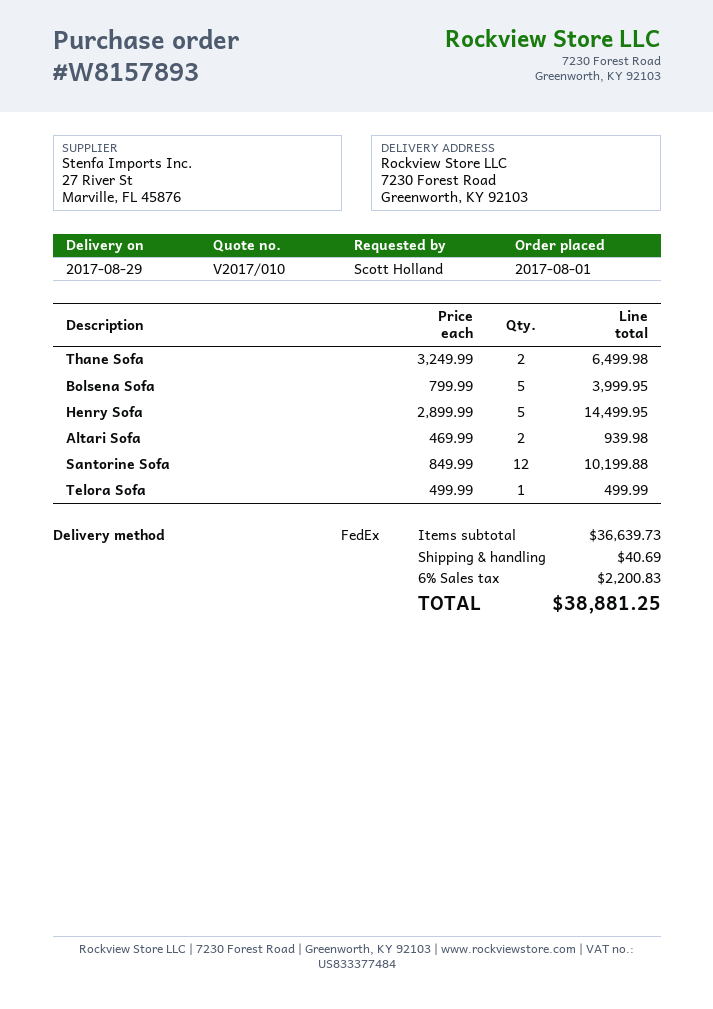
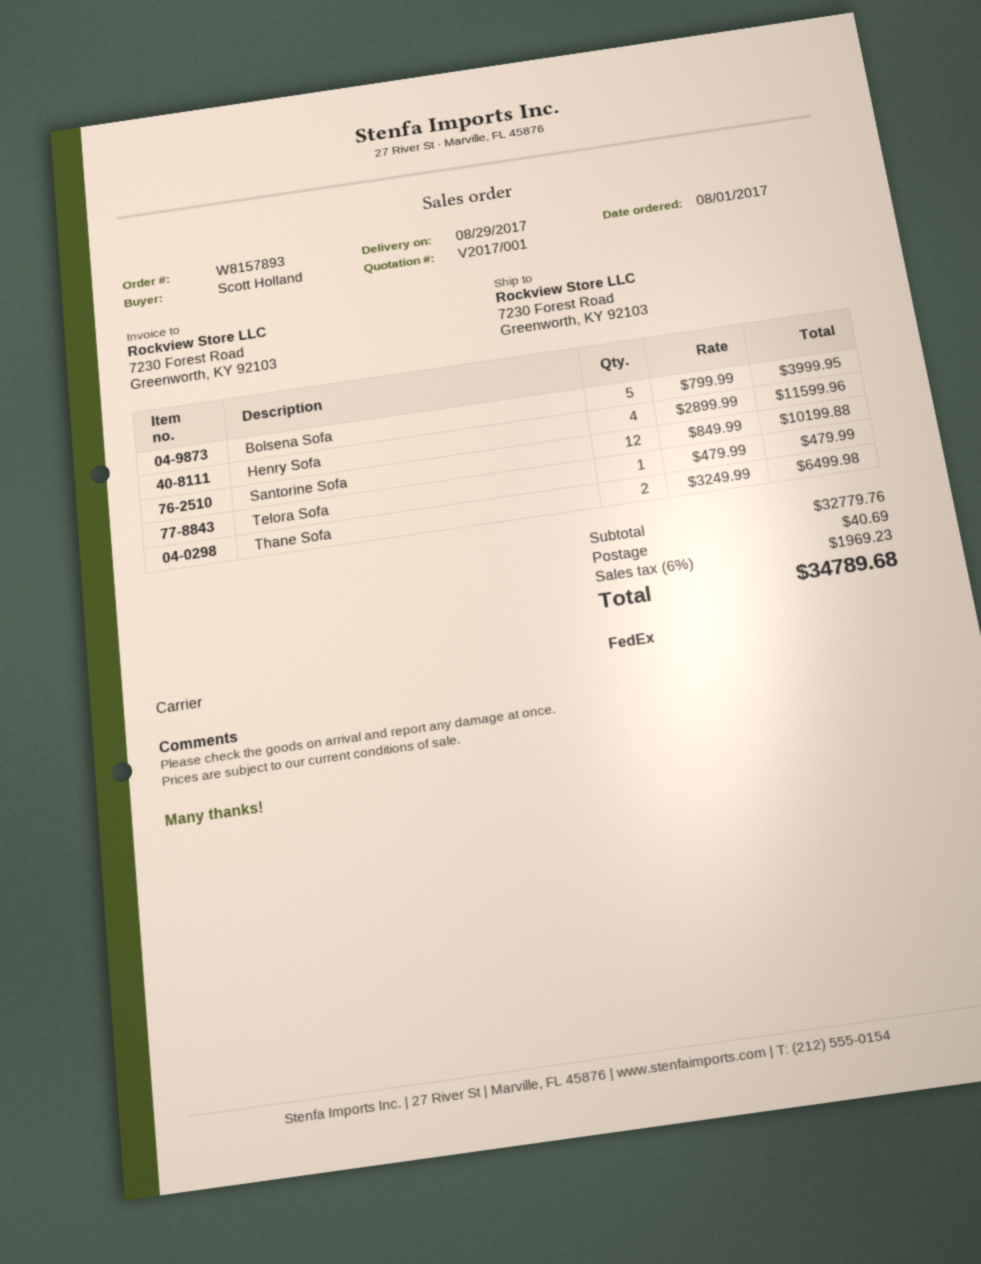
quote number: V2017/010 -> V2017/001
Henry Sofa: 5 x 2899.99 = 14499.95 -> 4 x 2899.99 = 11599.96
Altari Sofa: 2 x 469.99 = 939.98 -> none
Telora Sofa: 1 x 499.99 = 499.99 -> 1 x 479.99 = 479.99
subtotal: 36639.73 -> 32779.76
tax: 6% = 2200.83 -> 6% = 1969.23
total: 38881.25 -> 34789.68

